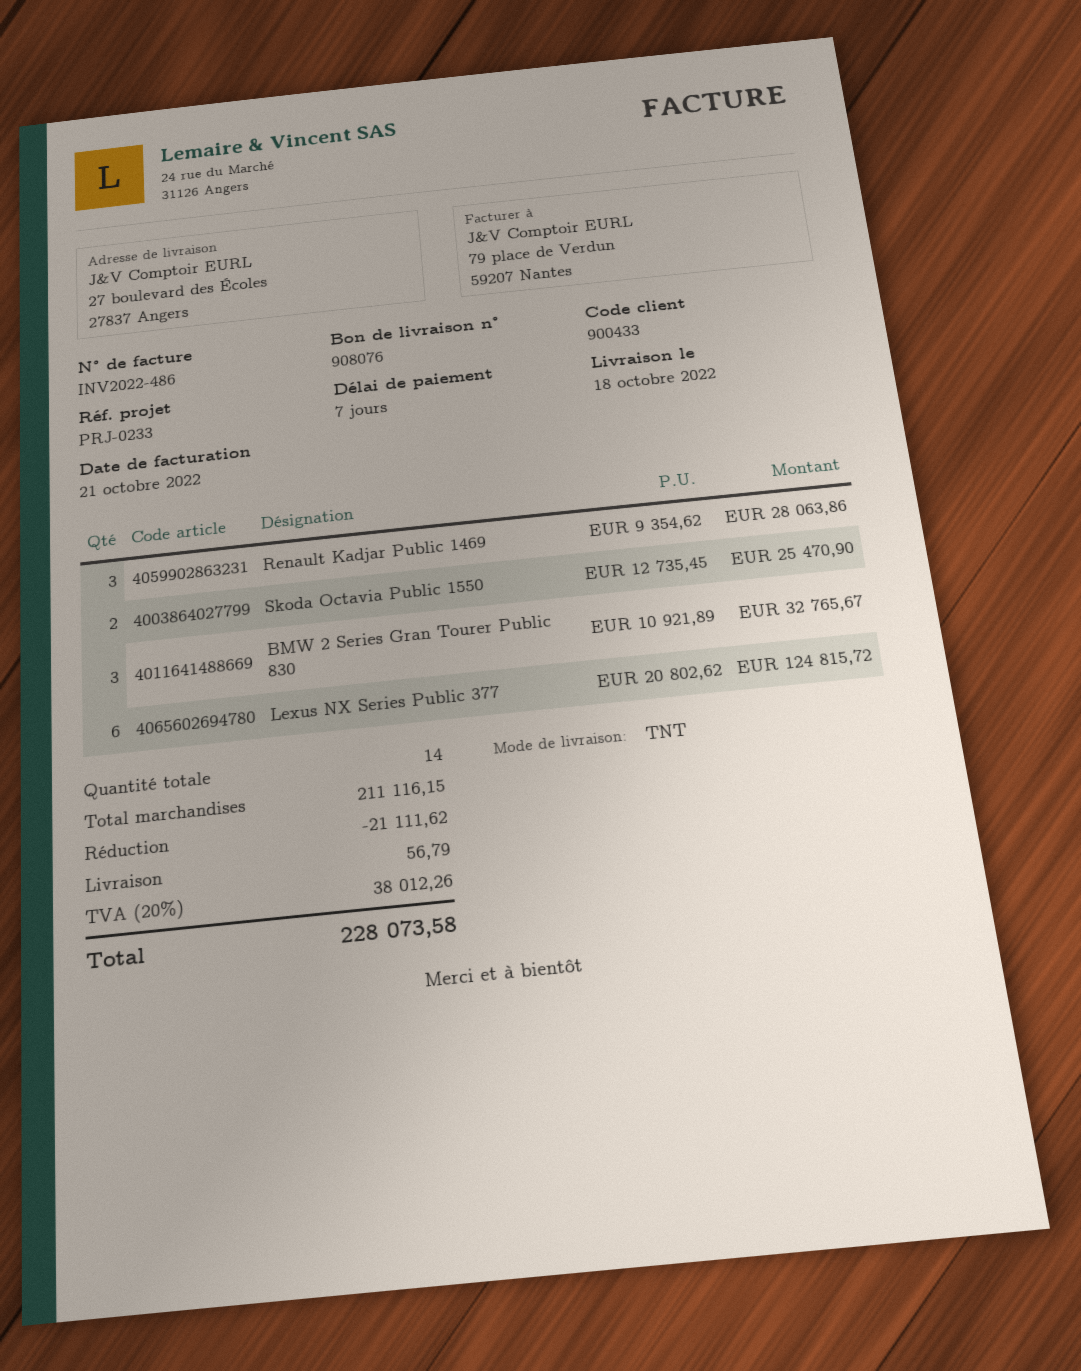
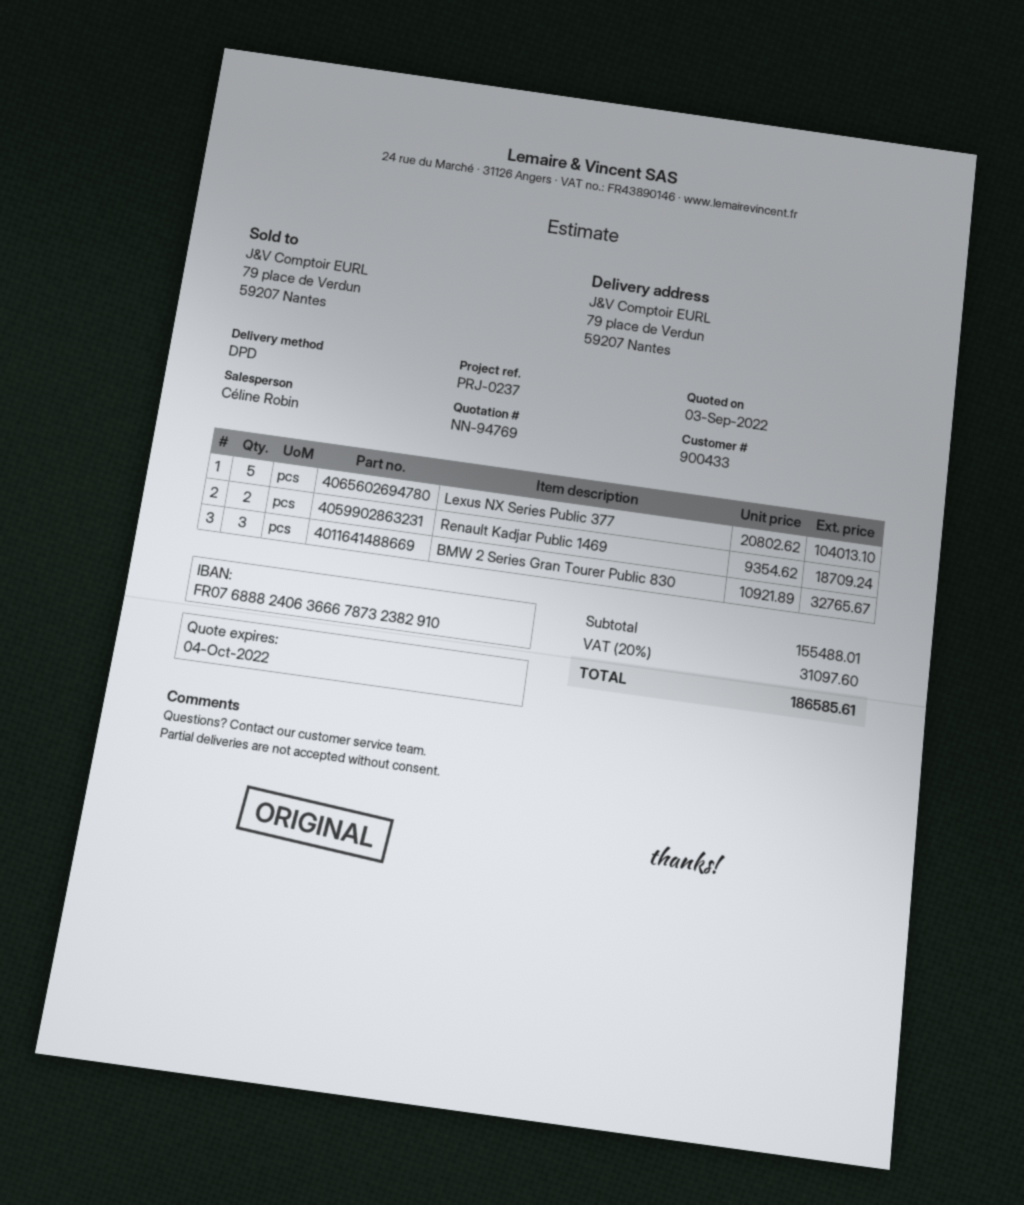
reference: PRJ-0233 -> PRJ-0237
shipping method: TNT -> DPD
ship to: 27 boulevard des Écoles, 27837 Angers -> 79 place de Verdun, 59207 Nantes
Renault Kadjar Public 1469: 3 x 9354.62 = 28063.86 -> 2 x 9354.62 = 18709.24
Skoda Octavia Public 1550: 2 x 12735.45 = 25470.90 -> none
Lexus NX Series Public 377: 6 x 20802.62 = 124815.72 -> 5 x 20802.62 = 104013.10
subtotal: 211116.15 -> 155488.01
discount: 21111.62 -> none
shipping: 56.79 -> none
tax: 20% = 38012.26 -> 20% = 31097.60
total: 228073.58 -> 186585.61

